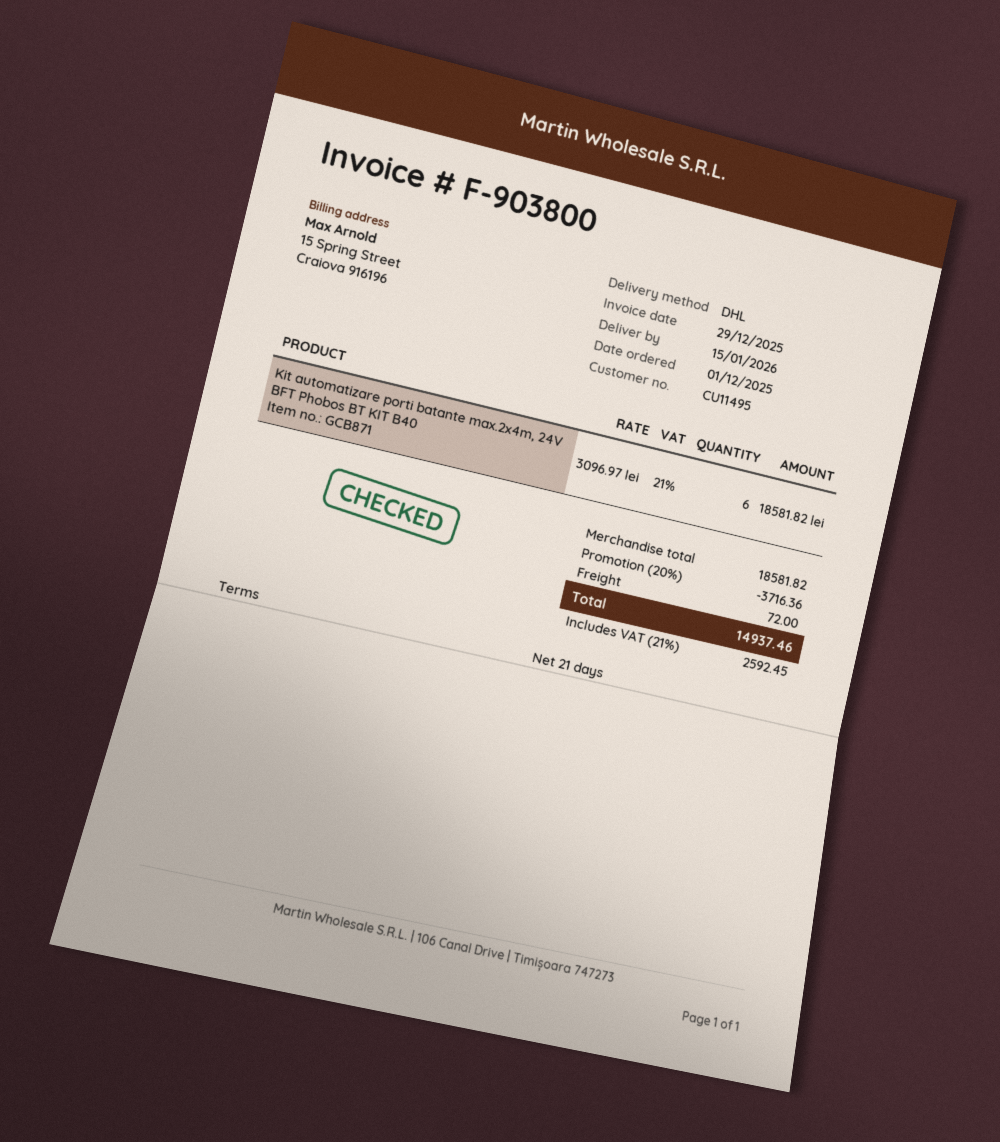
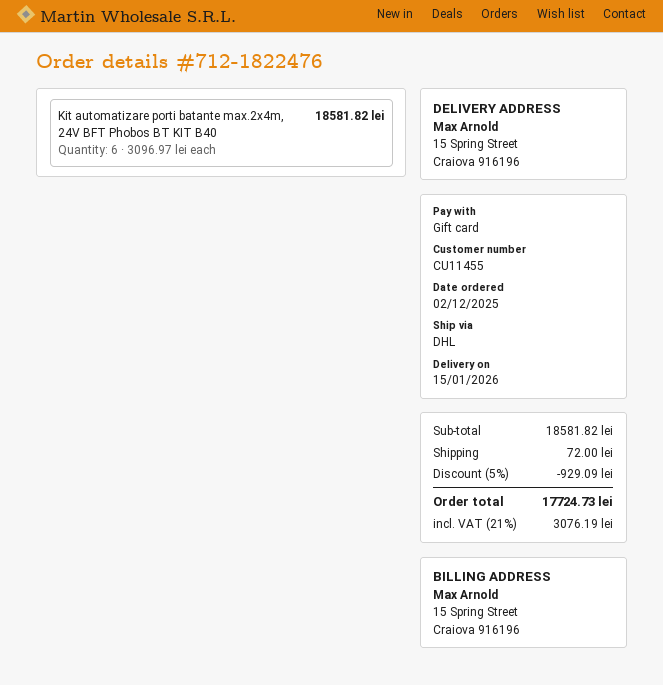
order date: 2025-12-01 -> 2025-12-02
customer number: CU11495 -> CU11455
discount: 20% = 3716.36 -> 5% = 929.09
tax: 21% = 2592.45 -> 21% = 3076.19
total: 14937.46 -> 17724.73

